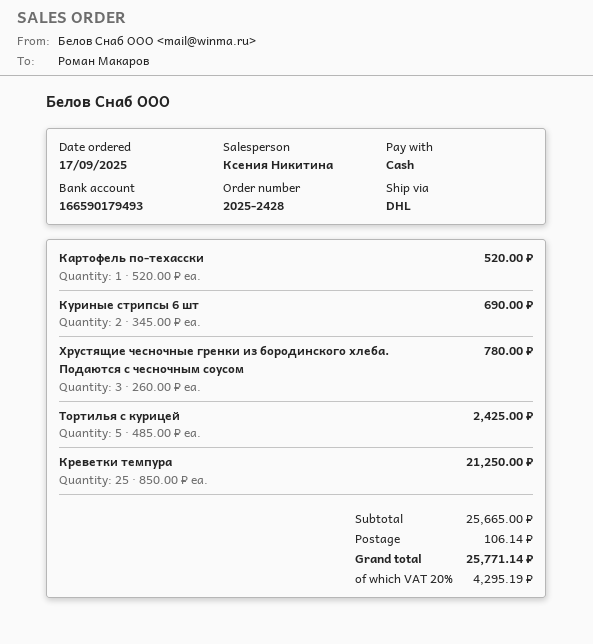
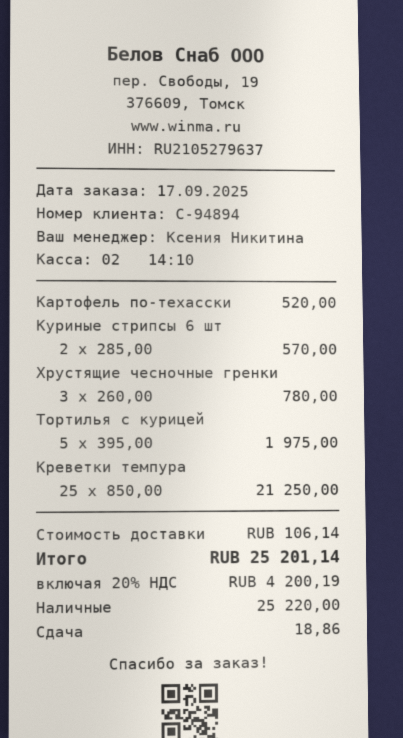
Куриные стрипсы 6 шт: 2 x 345.00 = 690.00 -> 2 x 285.00 = 570.00
Тортилья с курицей: 5 x 485.00 = 2425.00 -> 5 x 395.00 = 1975.00
tax: 20% = 4295.19 -> 20% = 4200.19
total: 25771.14 -> 25201.14

